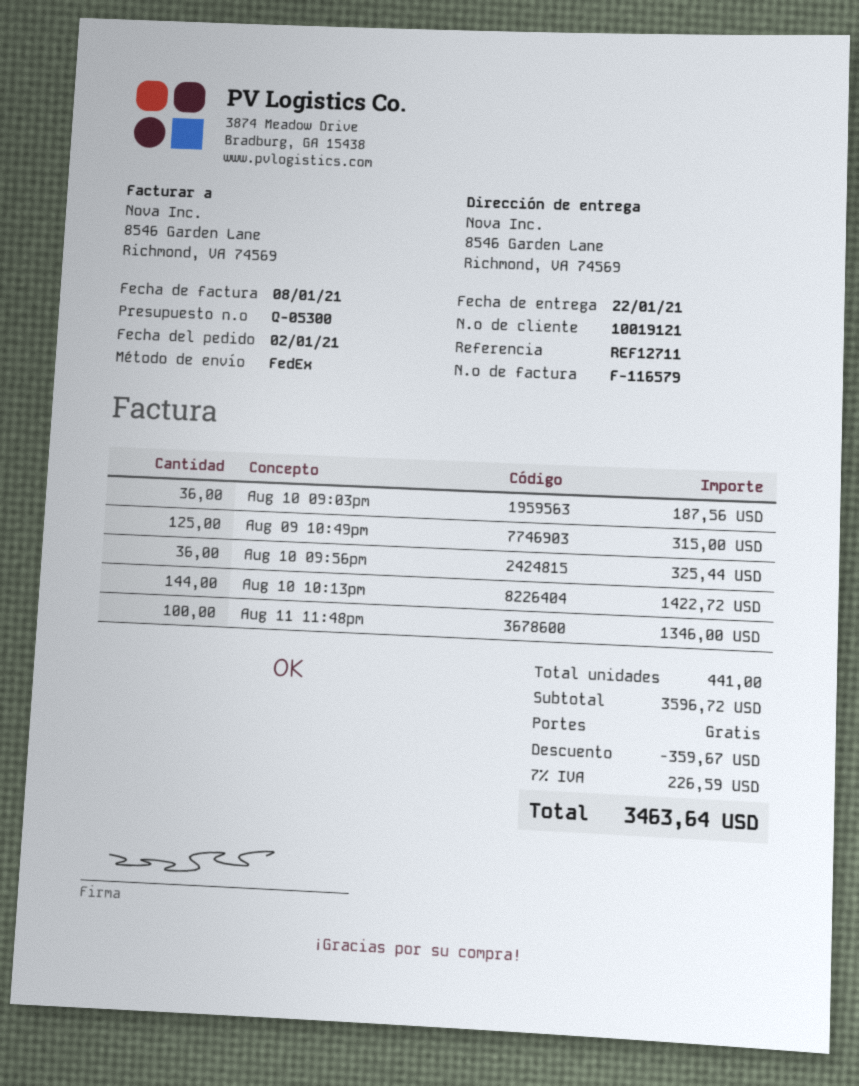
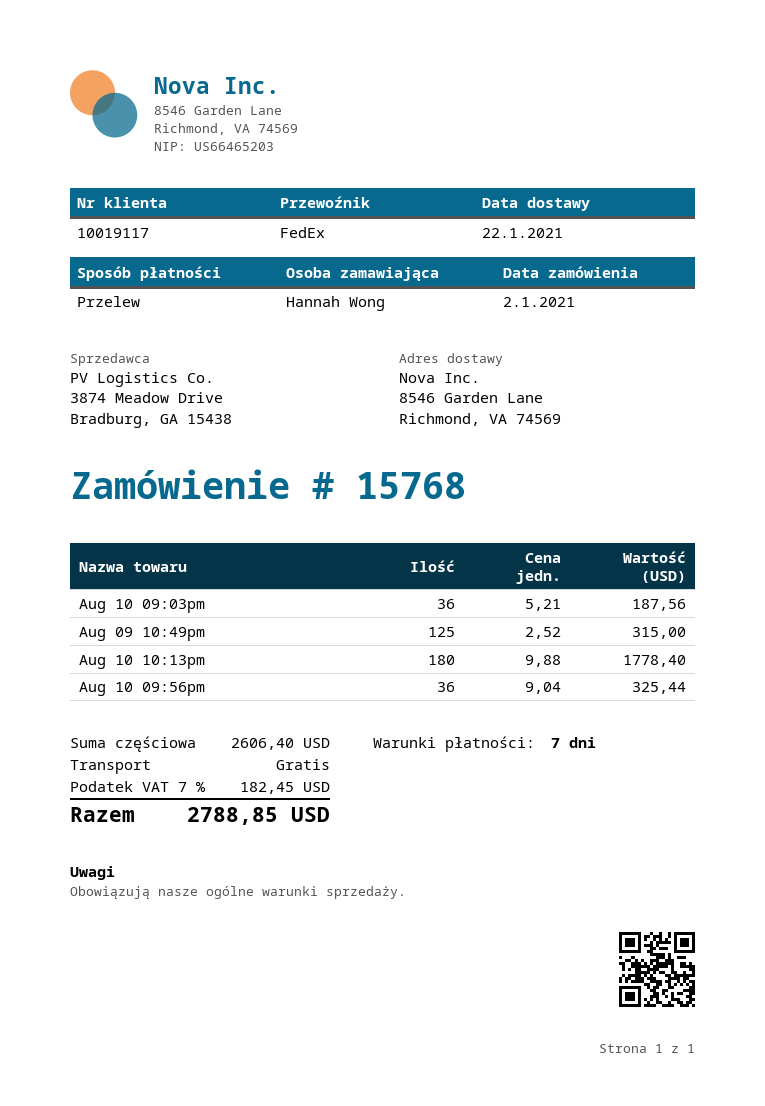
customer number: 10019121 -> 10019117
Aug 10 10:13pm: 144 for 1422.72 -> 180 for 1778.40
Aug 11 11:48pm: 100 for 1346.00 -> none
subtotal: 3596.72 -> 2606.40
discount: 359.67 -> none
tax: 7% = 226.59 -> 7% = 182.45
total: 3463.64 -> 2788.85

